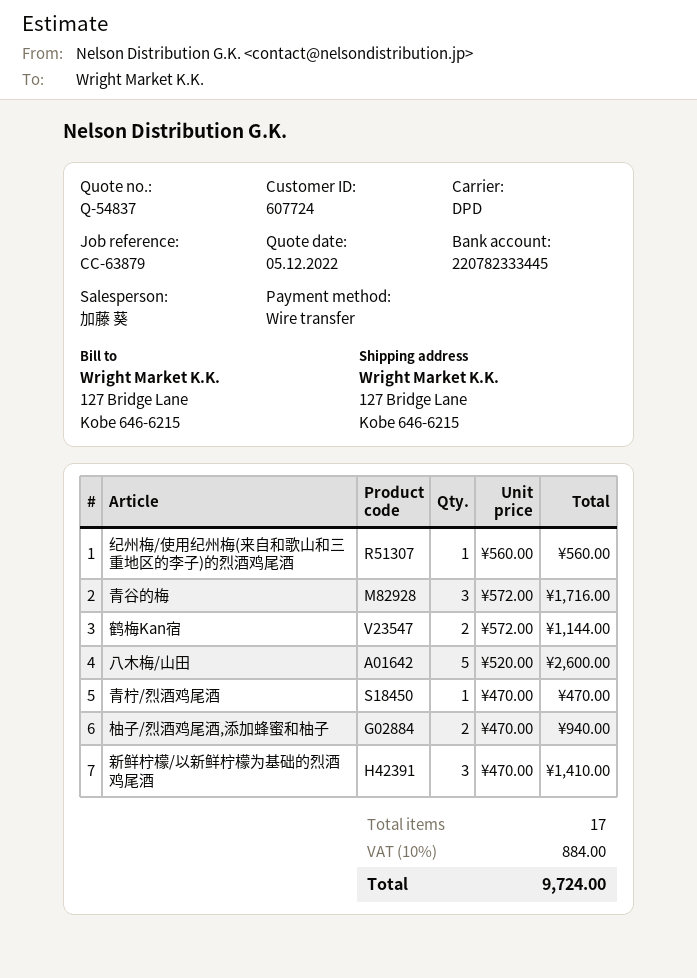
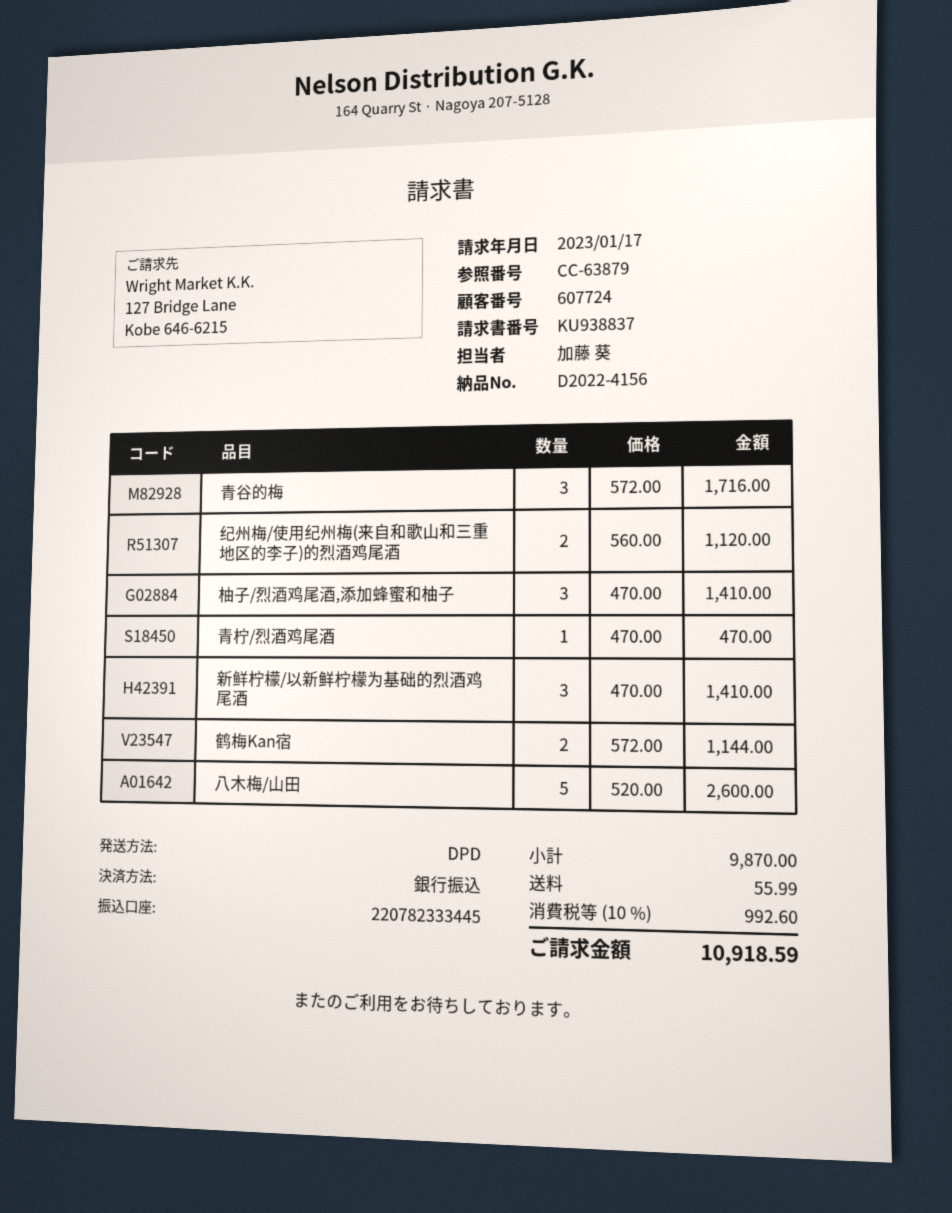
纪州梅/使用纪州梅(来自和歌山和三重地区的李子)的烈酒鸡尾酒: 1 x 560.00 = 560.00 -> 2 x 560.00 = 1120.00
柚子/烈酒鸡尾酒,添加蜂蜜和柚子: 2 x 470.00 = 940.00 -> 3 x 470.00 = 1410.00
shipping: none -> 55.99
tax: 10% = 884.00 -> 10% = 992.60
total: 9724.00 -> 10918.59

